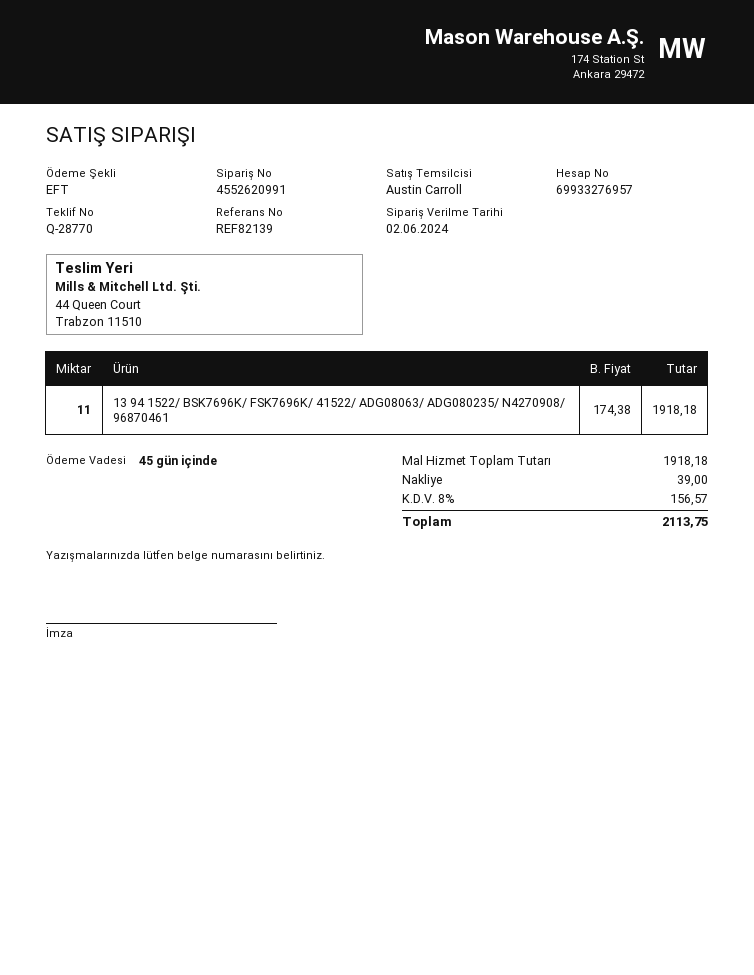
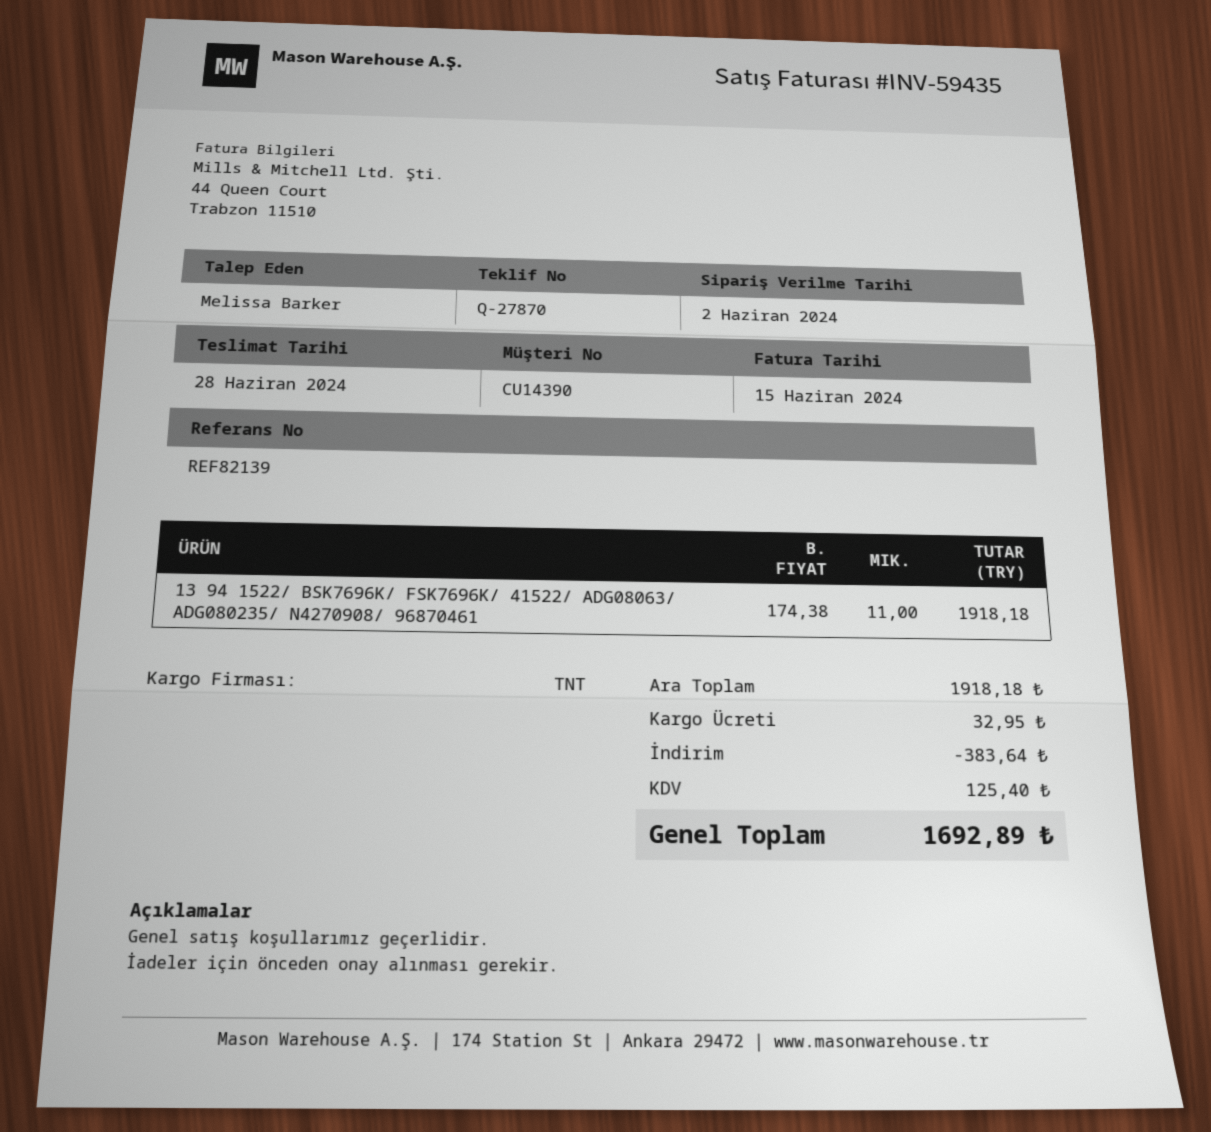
quote number: Q-28770 -> Q-27870
discount: none -> 383.64
shipping: 39.00 -> 32.95
tax: 156.57 -> 125.40
total: 2113.75 -> 1692.89

